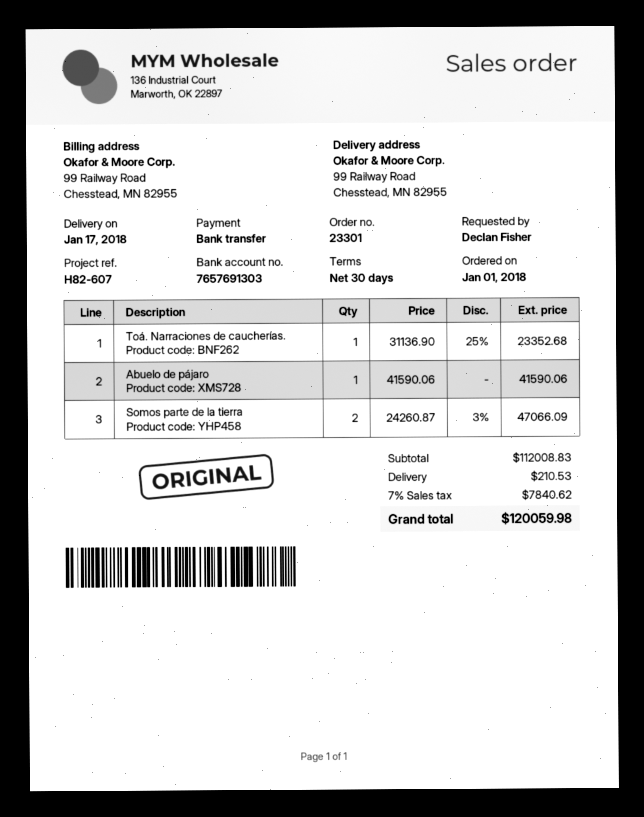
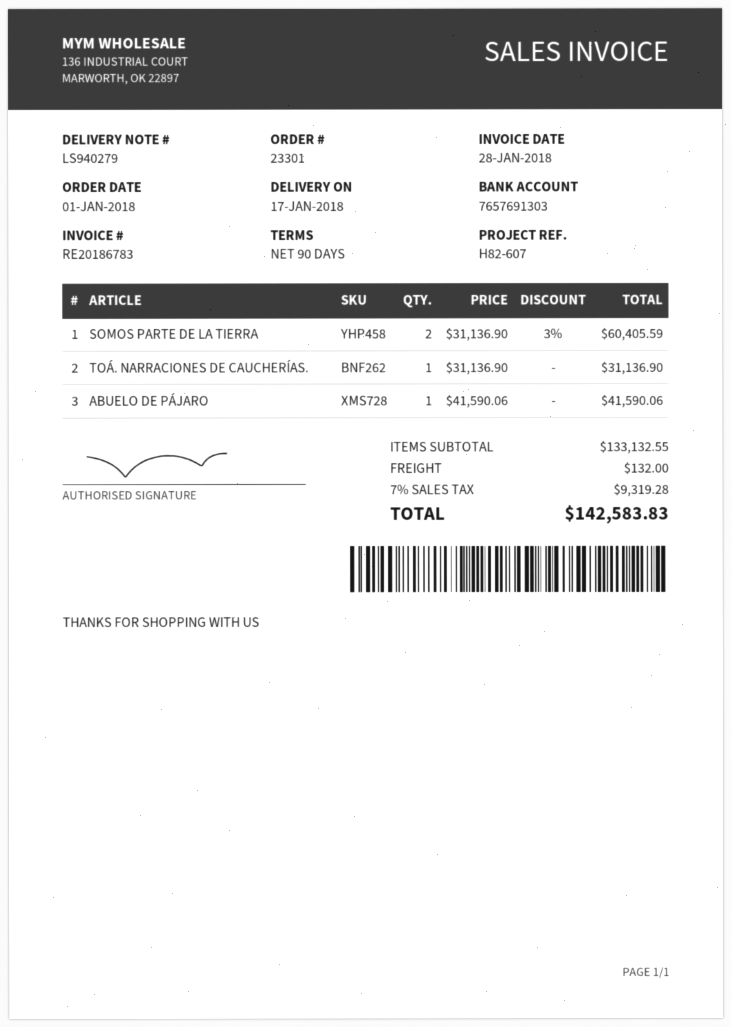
payment terms: 30 days -> 90 days
Toá. Narraciones de caucherías.: 1 x 31136.90 - 25% = 23352.68 -> 1 x 31136.90 = 31136.90
Somos parte de la tierra: 2 x 24260.87 - 3% = 47066.09 -> 2 x 31136.90 - 3% = 60405.59
subtotal: 112008.83 -> 133132.55
shipping: 210.53 -> 132.00
tax: 7% = 7840.62 -> 7% = 9319.28
total: 120059.98 -> 142583.83

